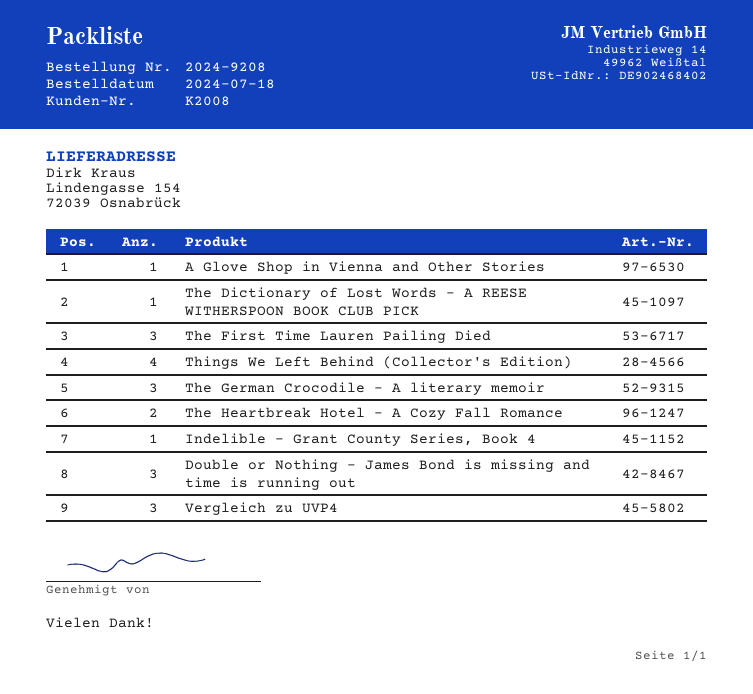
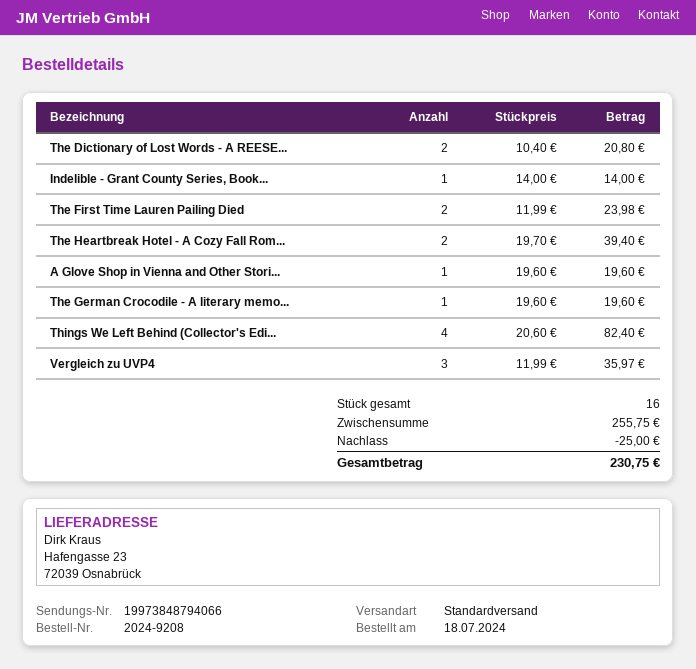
ship to: Lindengasse 154, 72039 Osnabrück -> Hafengasse 23, 72039 Osnabrück
The Dictionary of Lost Words - A REESE WITHERSPOON BOOK CLUB PICK: 1 -> 2
The First Time Lauren Pailing Died: 3 -> 2
The German Crocodile - A literary memoir: 3 -> 1
Double or Nothing - James Bond is missing and time is running out: 3 -> none

